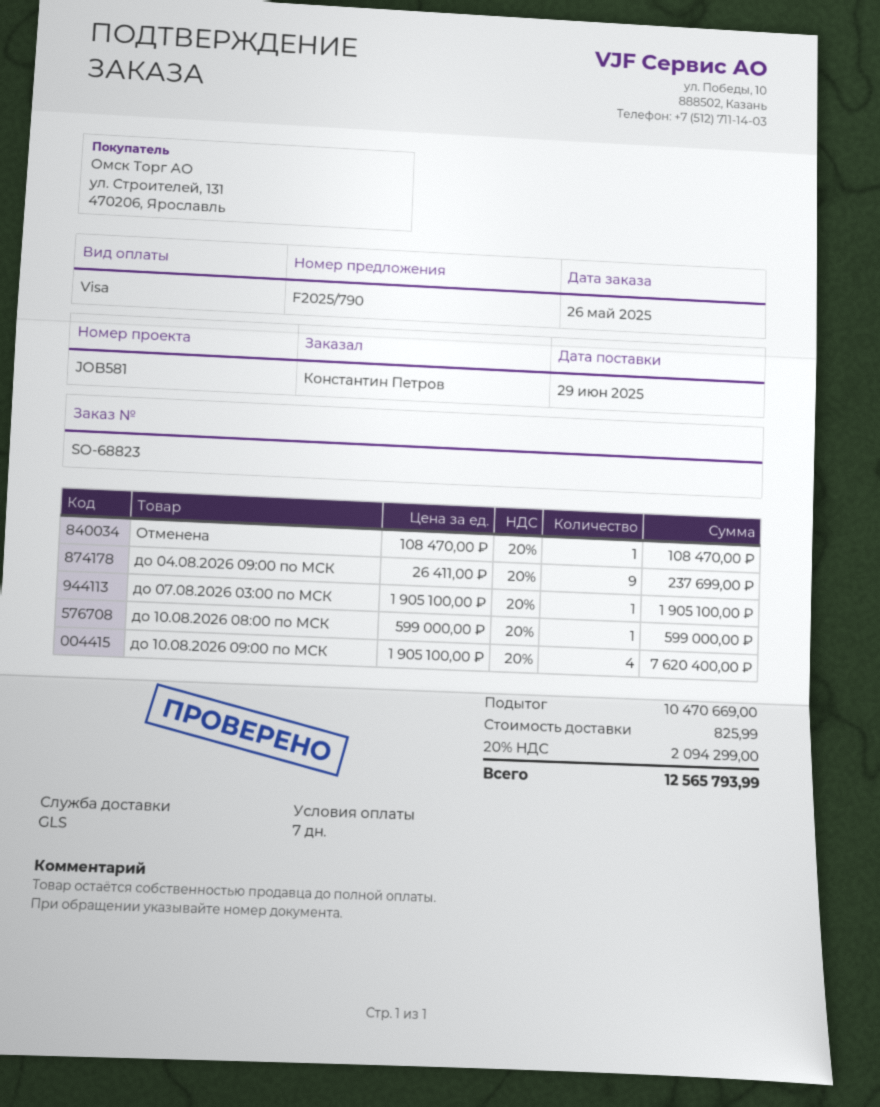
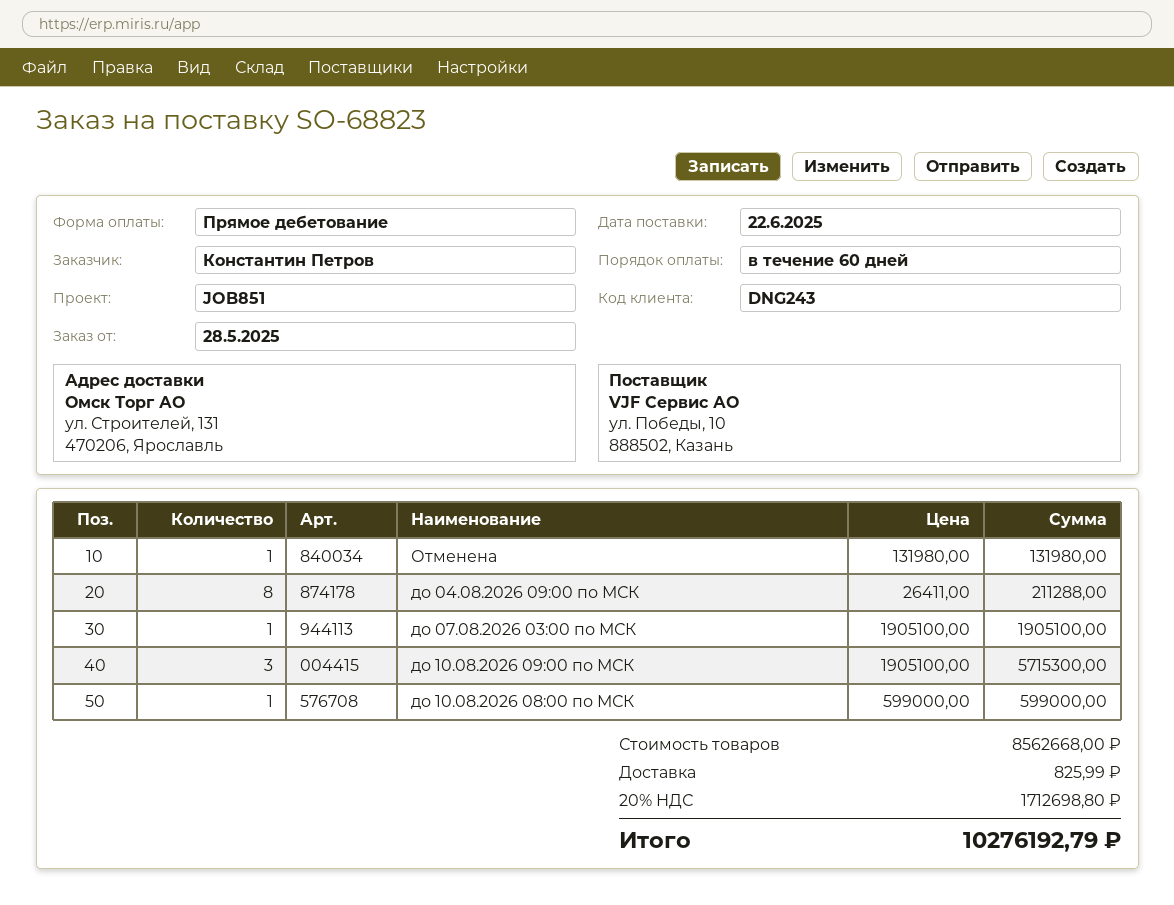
order date: 2025-05-26 -> 2025-05-28
delivery date: 2025-06-29 -> 2025-06-22
payment terms: 7 days -> 60 days
reference: JOB581 -> JOB851
payment method: Visa -> direct debit
Отменена: 1 x 108470.00 = 108470.00 -> 1 x 131980.00 = 131980.00
до 04.08.2026 09:00 по МСК: 9 x 26411.00 = 237699.00 -> 8 x 26411.00 = 211288.00
до 10.08.2026 09:00 по МСК: 4 x 1905100.00 = 7620400.00 -> 3 x 1905100.00 = 5715300.00
subtotal: 10470669.00 -> 8562668.00
tax: 20% = 2094299.00 -> 20% = 1712698.80
total: 12565793.99 -> 10276192.79

